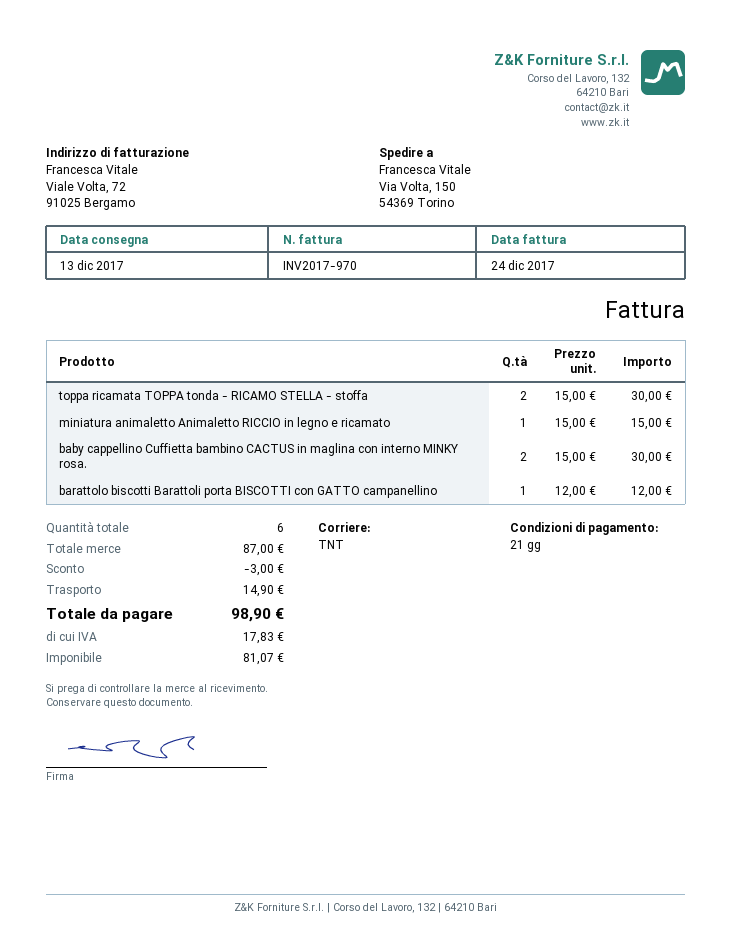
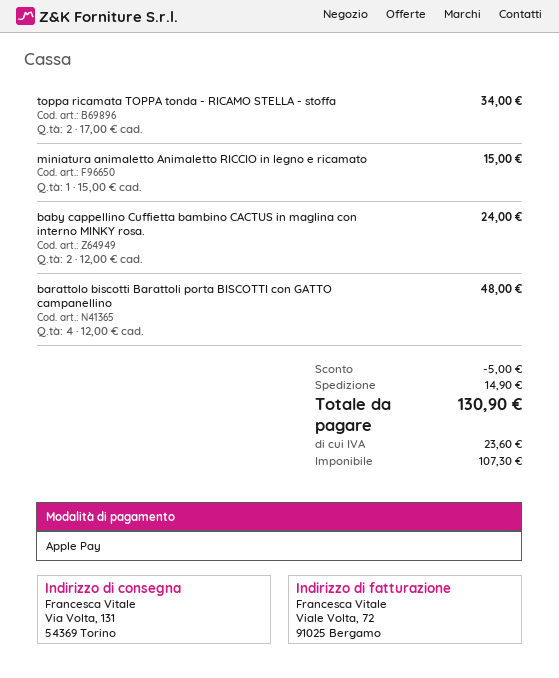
ship to: Via Volta, 150, 54369 Torino -> Via Volta, 131, 54369 Torino
toppa ricamata TOPPA tonda - RICAMO STELLA - stoffa: 2 x 15.00 = 30.00 -> 2 x 17.00 = 34.00
baby cappellino Cuffietta bambino CACTUS in maglina con interno MINKY rosa.: 2 x 15.00 = 30.00 -> 2 x 12.00 = 24.00
barattolo biscotti Barattoli porta BISCOTTI con GATTO campanellino: 1 x 12.00 = 12.00 -> 4 x 12.00 = 48.00
discount: 3.00 -> 5.00
net: 81.07 -> 107.30
tax: 17.83 -> 23.60
total: 98.90 -> 130.90

